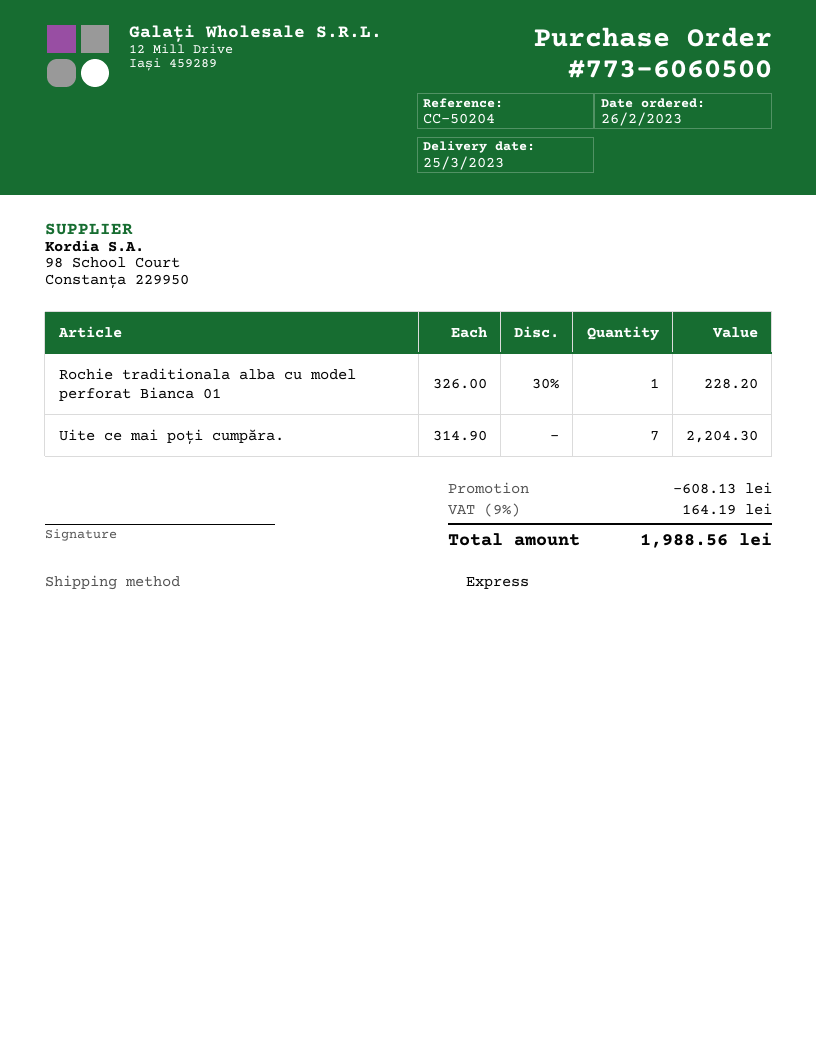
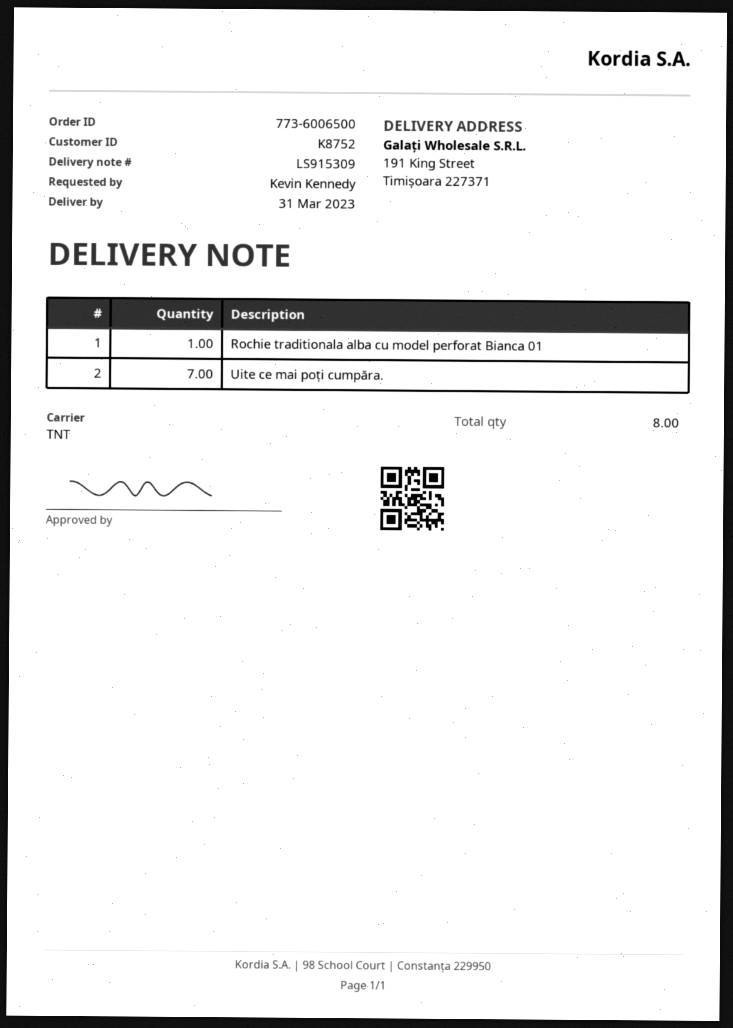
order number: 773-6060500 -> 773-6006500
delivery date: 2023-03-25 -> 2023-03-31
shipping method: express -> TNT

